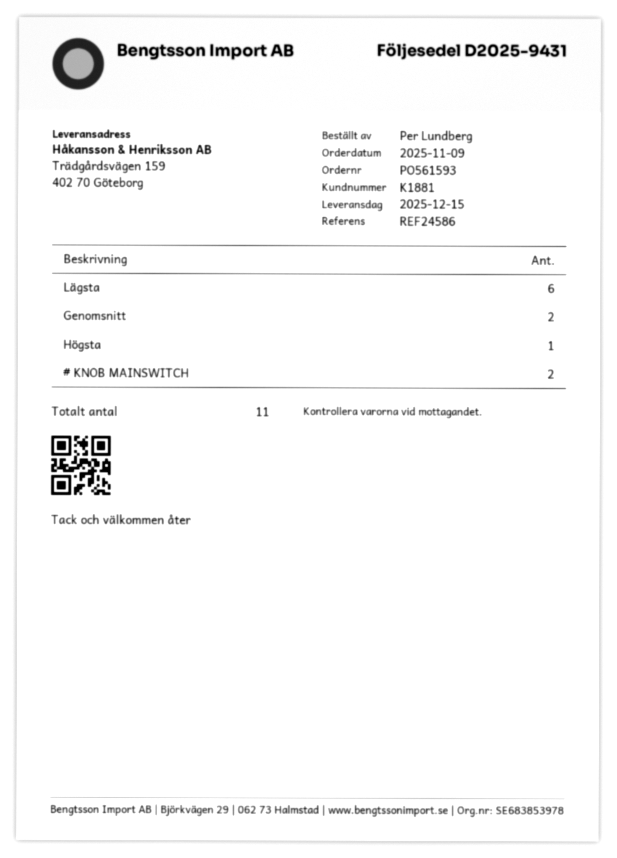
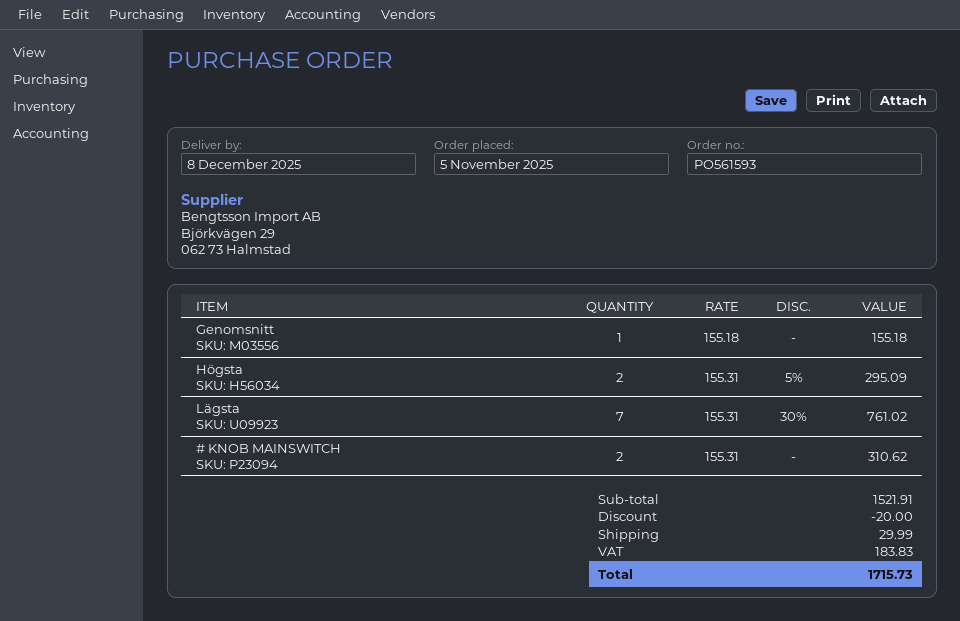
order date: 2025-11-09 -> 2025-11-05
delivery date: 2025-12-15 -> 2025-12-08
Lägsta: 6 -> 7
Genomsnitt: 2 -> 1
Högsta: 1 -> 2

